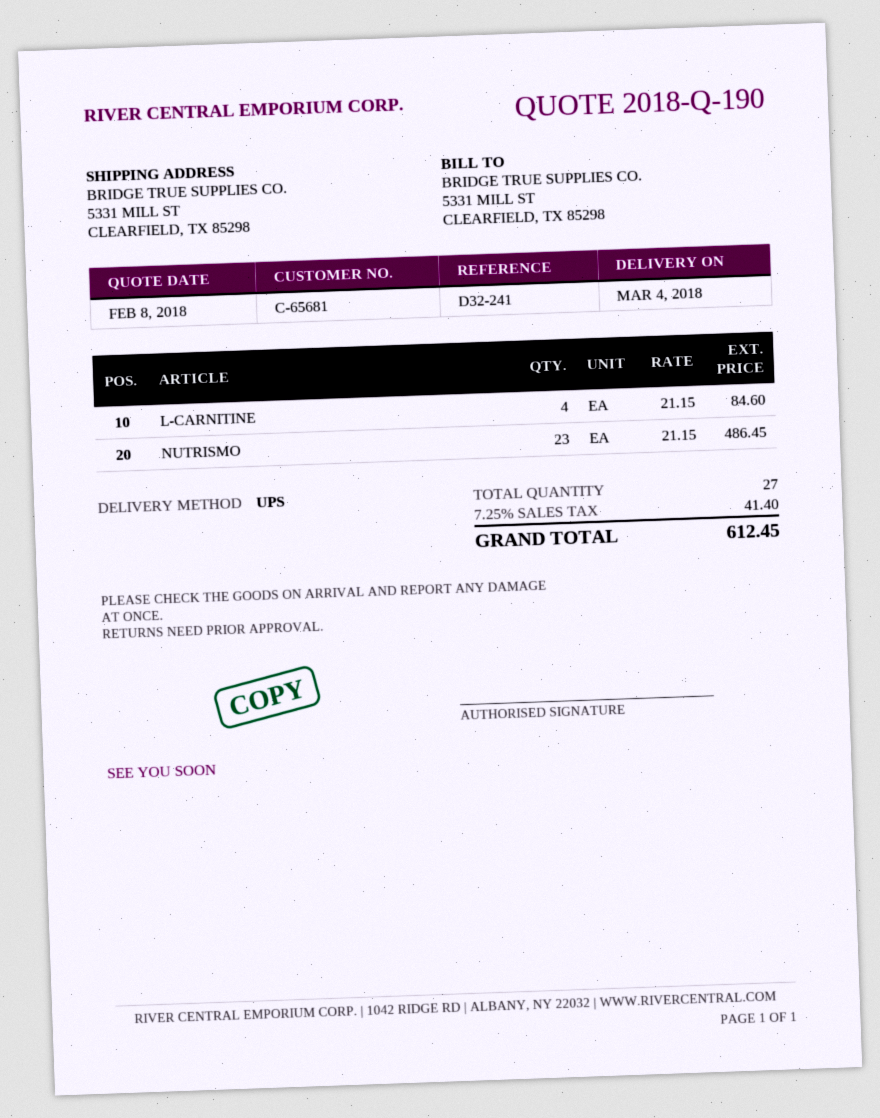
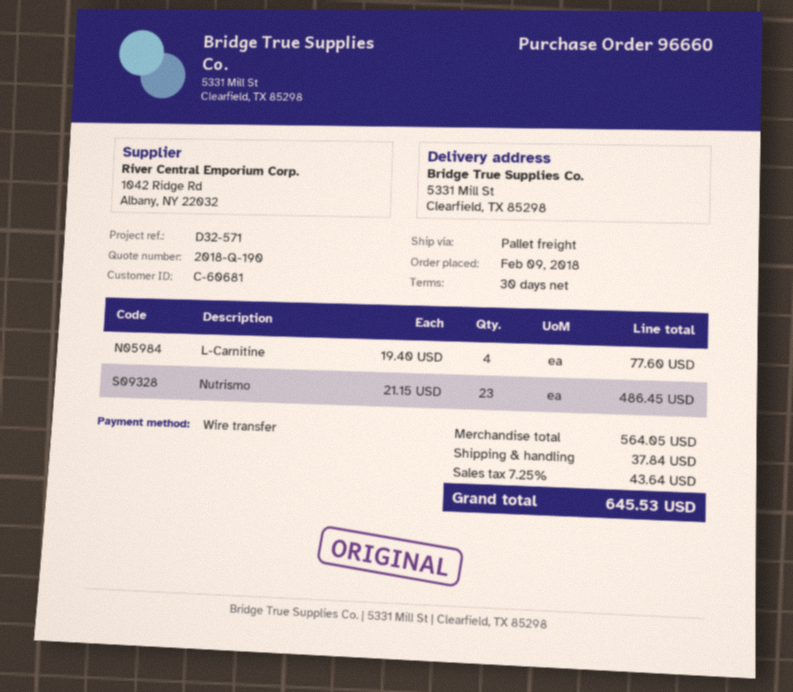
customer number: C-65681 -> C-60681
reference: D32-241 -> D32-571
shipping method: UPS -> pallet freight
L-CARNITINE: 4 x 21.15 = 84.60 -> 4 x 19.40 = 77.60
shipping: none -> 37.84
tax: 7.25% = 41.40 -> 7.25% = 43.64
total: 612.45 -> 645.53

